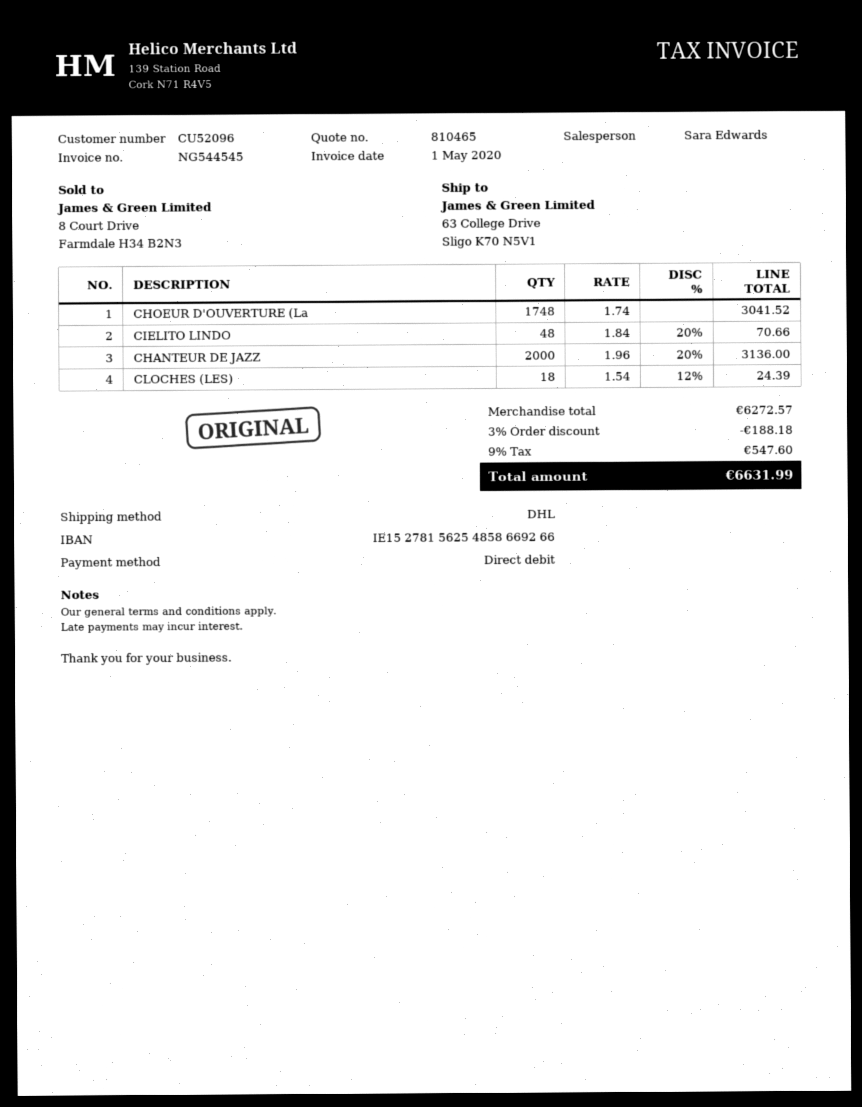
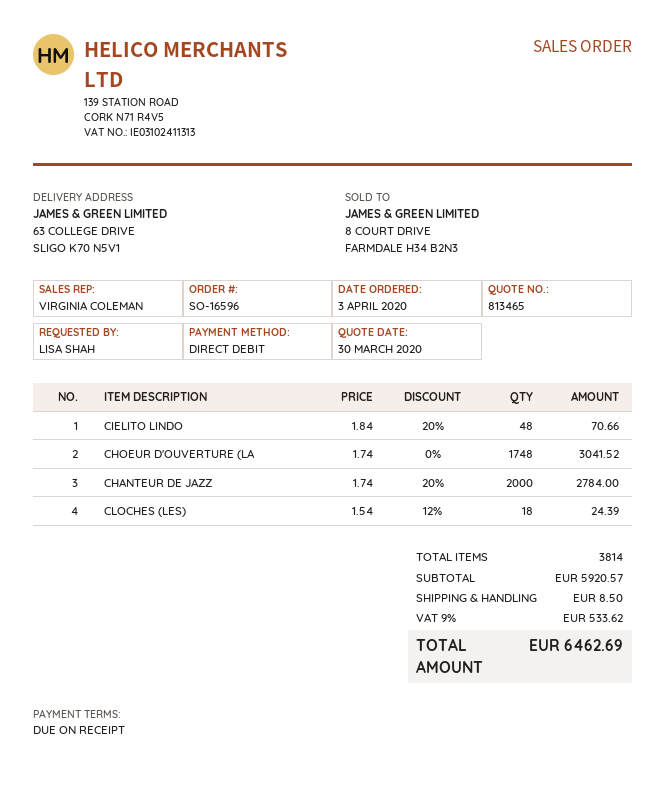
quote number: 810465 -> 813465
sales rep: Sara Edwards -> VIRGINIA COLEMAN
CHANTEUR DE JAZZ: 2000 x 1.96 - 20% = 3136.00 -> 2000 x 1.74 - 20% = 2784.00
subtotal: 6272.57 -> 5920.57
discount: 3% = 188.18 -> none
shipping: none -> 8.50
tax: 9% = 547.60 -> 9% = 533.62
total: 6631.99 -> 6462.69

